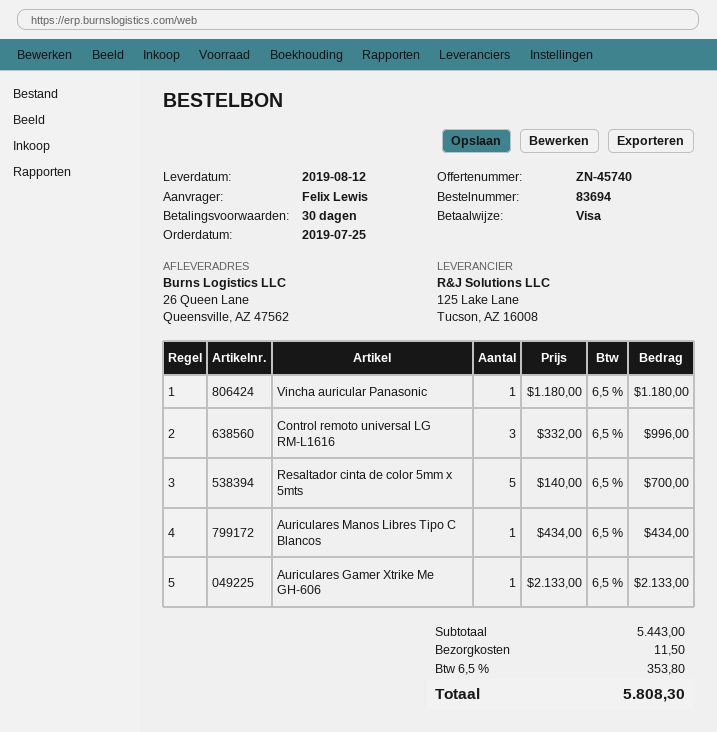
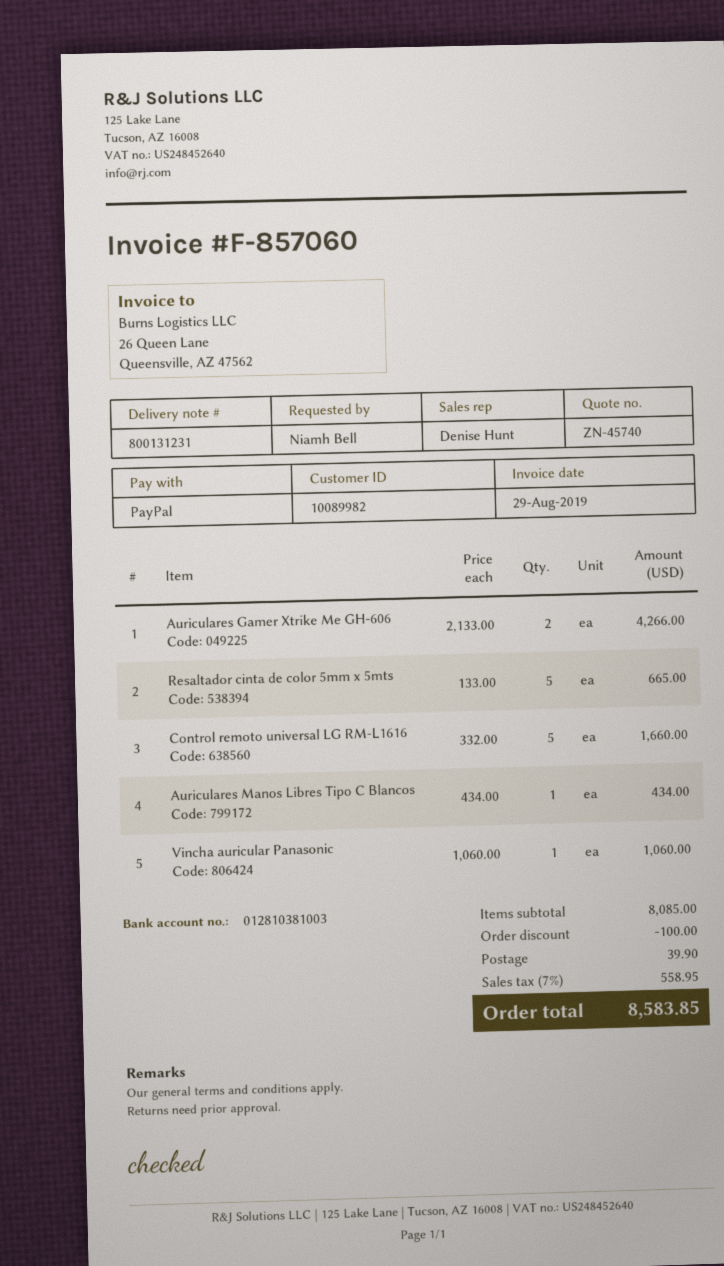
ordered by: Felix Lewis -> Niamh Bell
payment method: Visa -> PayPal
Vincha auricular Panasonic: 1 x 1180.00 = 1180.00 -> 1 x 1060.00 = 1060.00
Control remoto universal LG RM-L1616: 3 x 332.00 = 996.00 -> 5 x 332.00 = 1660.00
Resaltador cinta de color 5mm x 5mts: 5 x 140.00 = 700.00 -> 5 x 133.00 = 665.00
Auriculares Gamer Xtrike Me GH-606: 1 x 2133.00 = 2133.00 -> 2 x 2133.00 = 4266.00
subtotal: 5443.00 -> 8085.00
discount: none -> 100.00
shipping: 11.50 -> 39.90
tax: 6.5% = 353.80 -> 7% = 558.95
total: 5808.30 -> 8583.85

